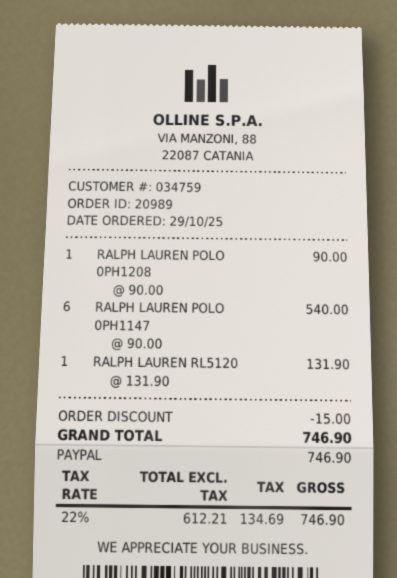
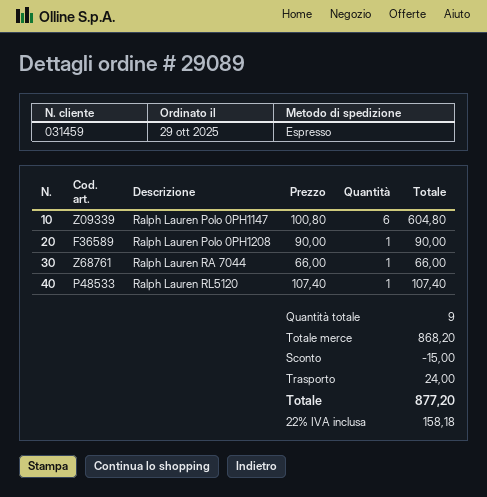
order number: 20989 -> 29089
customer number: 034759 -> 031459
RALPH LAUREN POLO 0PH1147: 6 x 90.00 = 540.00 -> 6 x 100.80 = 604.80
RALPH LAUREN RL5120: 1 x 131.90 = 131.90 -> 1 x 107.40 = 107.40
Ralph Lauren RA 7044: none -> 1 x 66.00 = 66.00
shipping: none -> 24.00
tax: 22% = 134.69 -> 22% = 158.18
total: 746.90 -> 877.20

